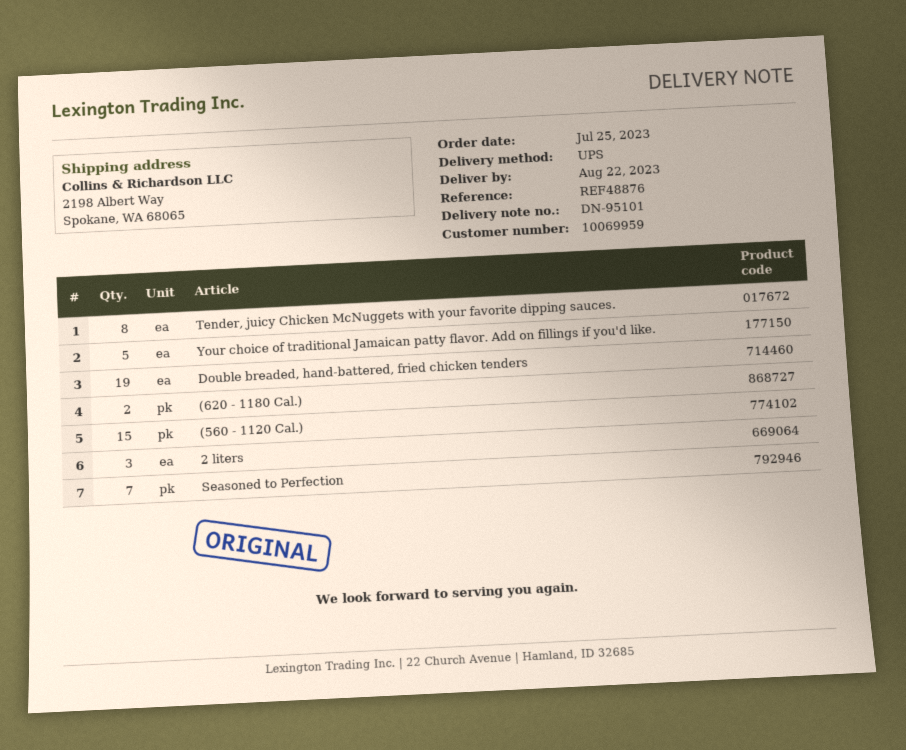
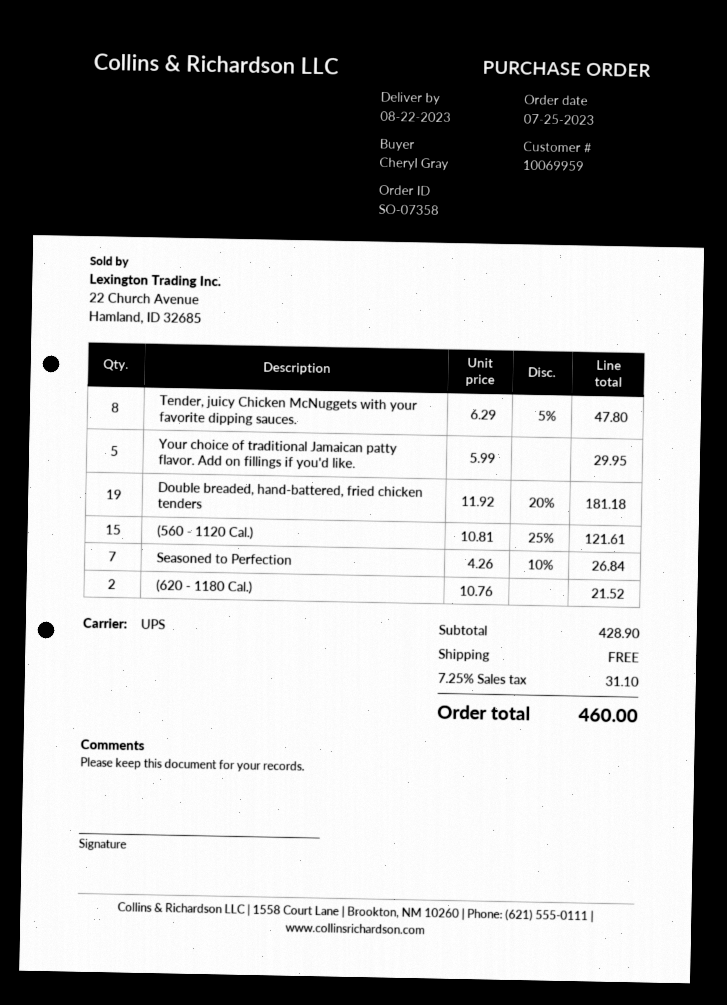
2 liters: 3 -> none

